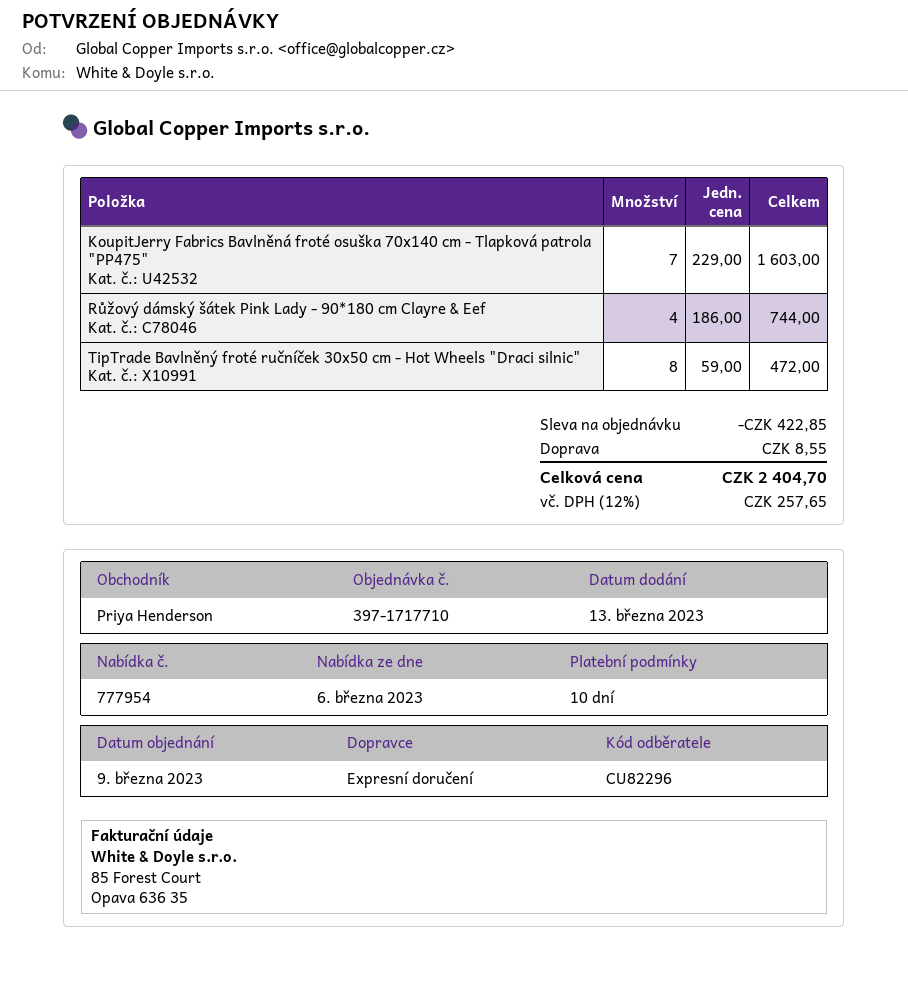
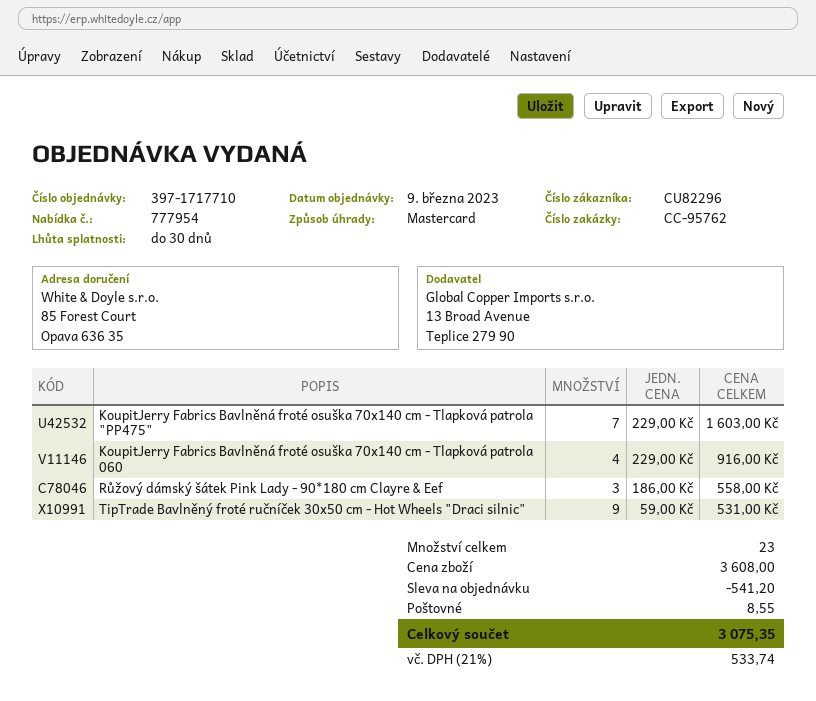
payment terms: 10 days -> 30 days
Růžový dámský šátek Pink Lady - 90*180 cm Clayre & Eef: 4 x 186.00 = 744.00 -> 3 x 186.00 = 558.00
TipTrade Bavlněný froté ručníček 30x50 cm - Hot Wheels "Draci silnic": 8 x 59.00 = 472.00 -> 9 x 59.00 = 531.00
KoupitJerry Fabrics Bavlněná froté osuška 70x140 cm - Tlapková patrola 060: none -> 4 x 229.00 = 916.00
discount: 422.85 -> 541.20
tax: 12% = 257.65 -> 21% = 533.74
total: 2404.70 -> 3075.35

